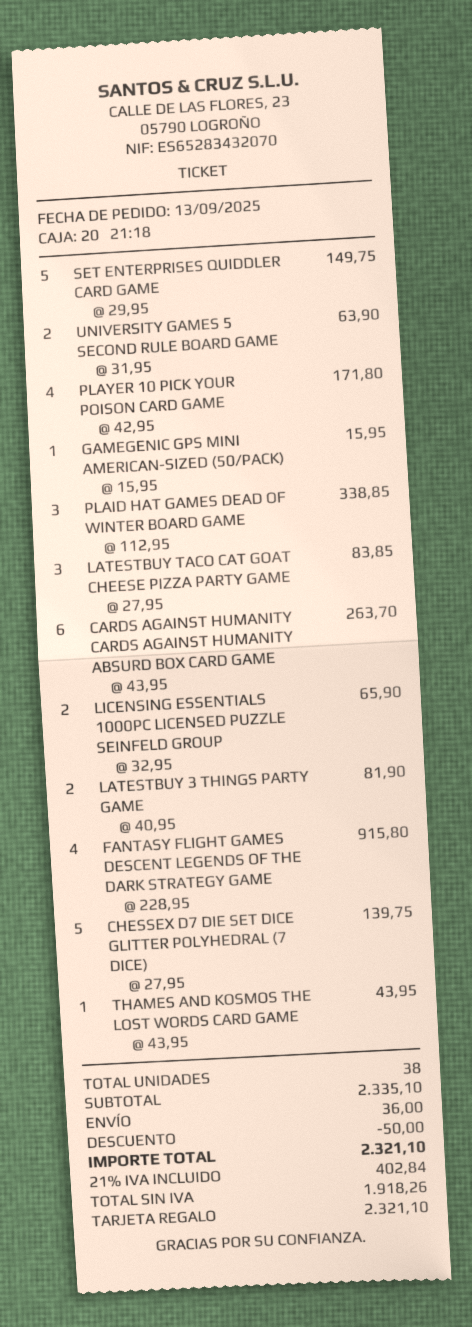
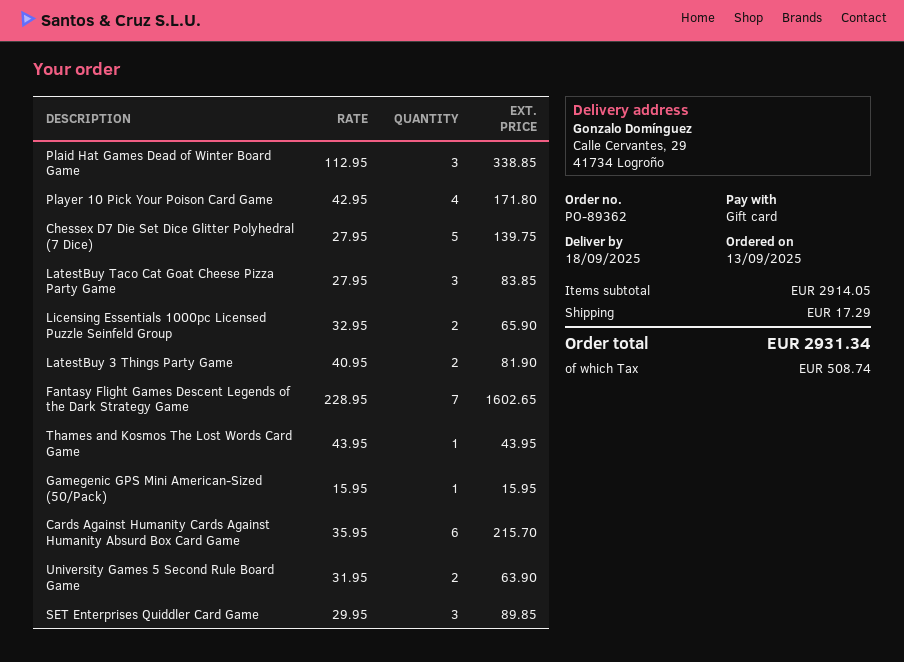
SET ENTERPRISES QUIDDLER CARD GAME: 5 x 29.95 = 149.75 -> 3 x 29.95 = 89.85
CARDS AGAINST HUMANITY CARDS AGAINST HUMANITY ABSURD BOX CARD GAME: 6 x 43.95 = 263.70 -> 6 x 35.95 = 215.70
FANTASY FLIGHT GAMES DESCENT LEGENDS OF THE DARK STRATEGY GAME: 4 x 228.95 = 915.80 -> 7 x 228.95 = 1602.65
subtotal: 2335.10 -> 2914.05
discount: 50.00 -> none
shipping: 36.00 -> 17.29
tax: 402.84 -> 508.74
total: 2321.10 -> 2931.34

